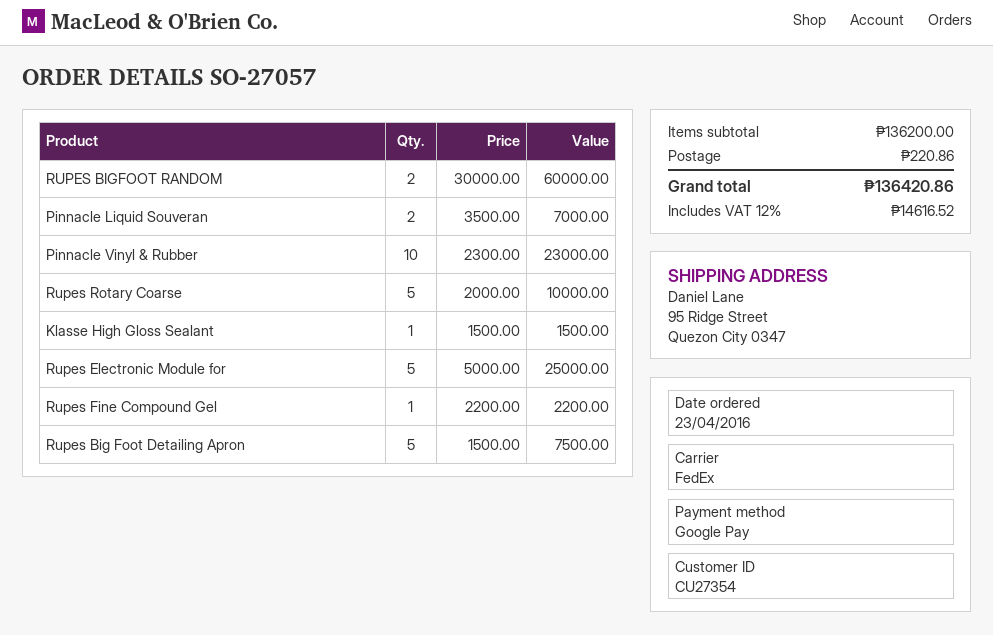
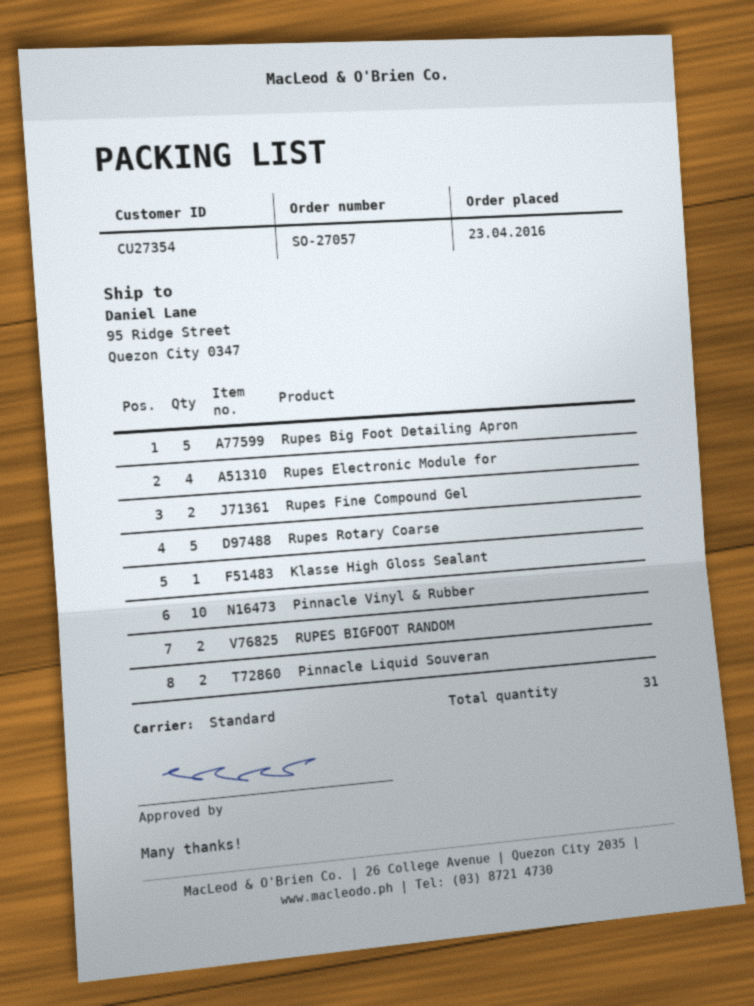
shipping method: FedEx -> standard
Rupes Electronic Module for: 5 -> 4
Rupes Fine Compound Gel: 1 -> 2

